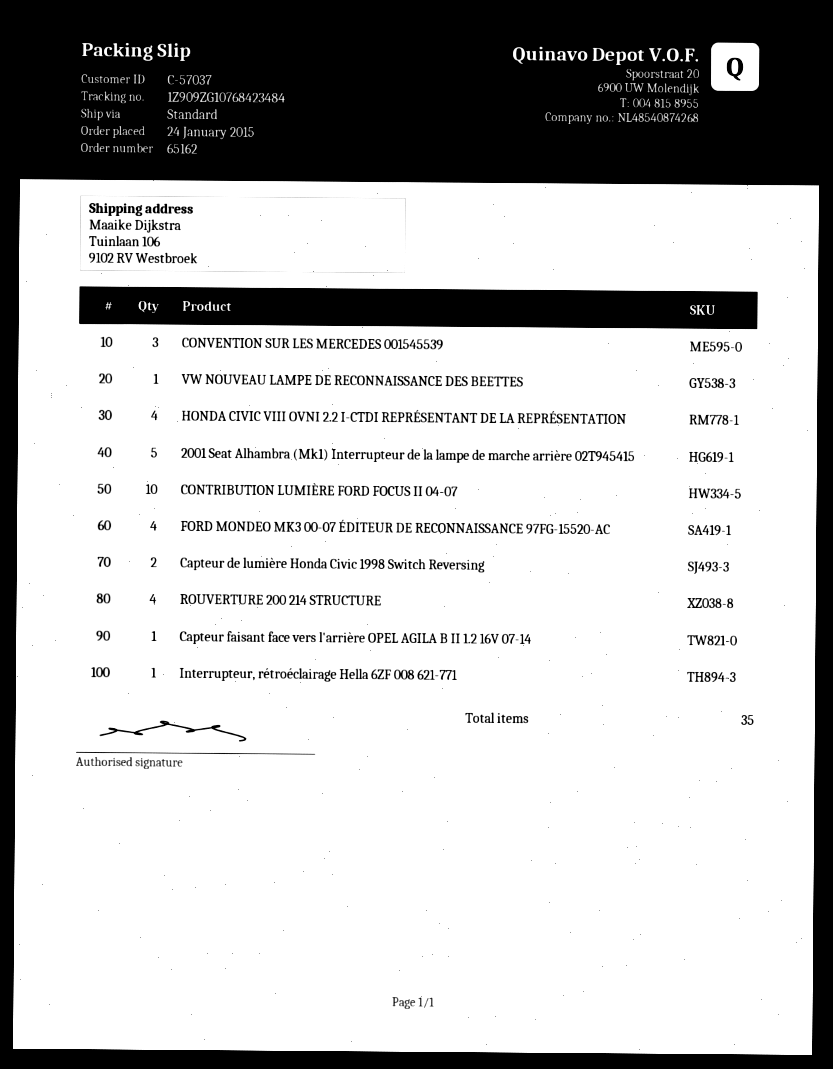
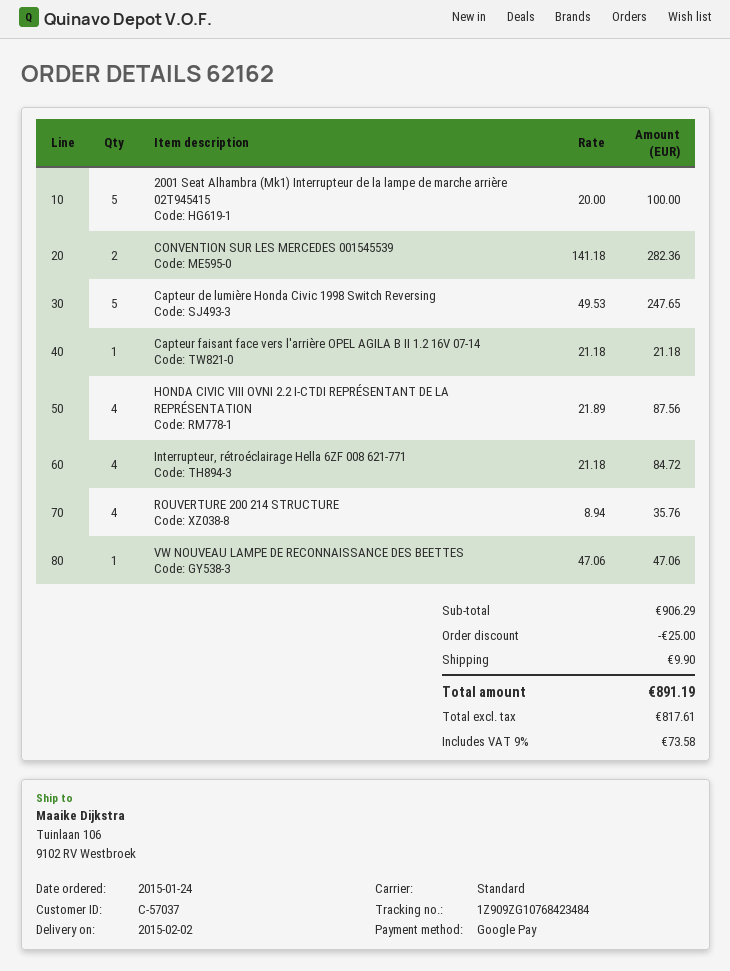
order number: 65162 -> 62162
CONVENTION SUR LES MERCEDES 001545539: 3 -> 2
CONTRIBUTION LUMIÈRE FORD FOCUS II 04-07: 10 -> none
FORD MONDEO MK3 00-07 ÉDITEUR DE RECONNAISSANCE 97FG-15520-AC: 4 -> none
Capteur de lumière Honda Civic 1998 Switch Reversing: 2 -> 5
Interrupteur, rétroéclairage Hella 6ZF 008 621-771: 1 -> 4

